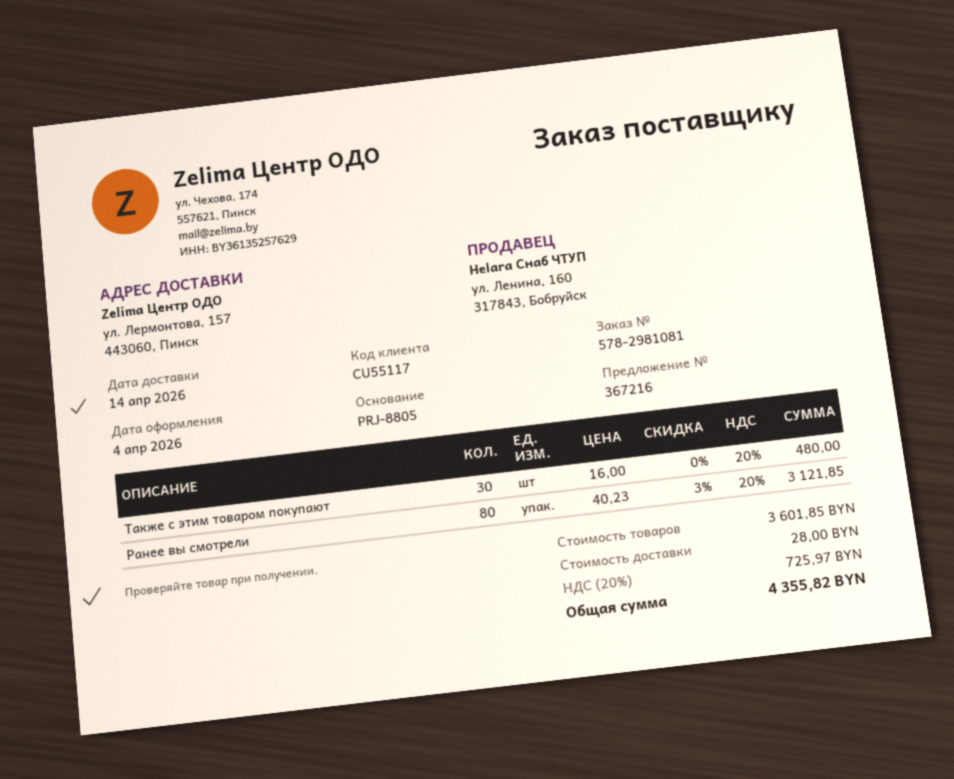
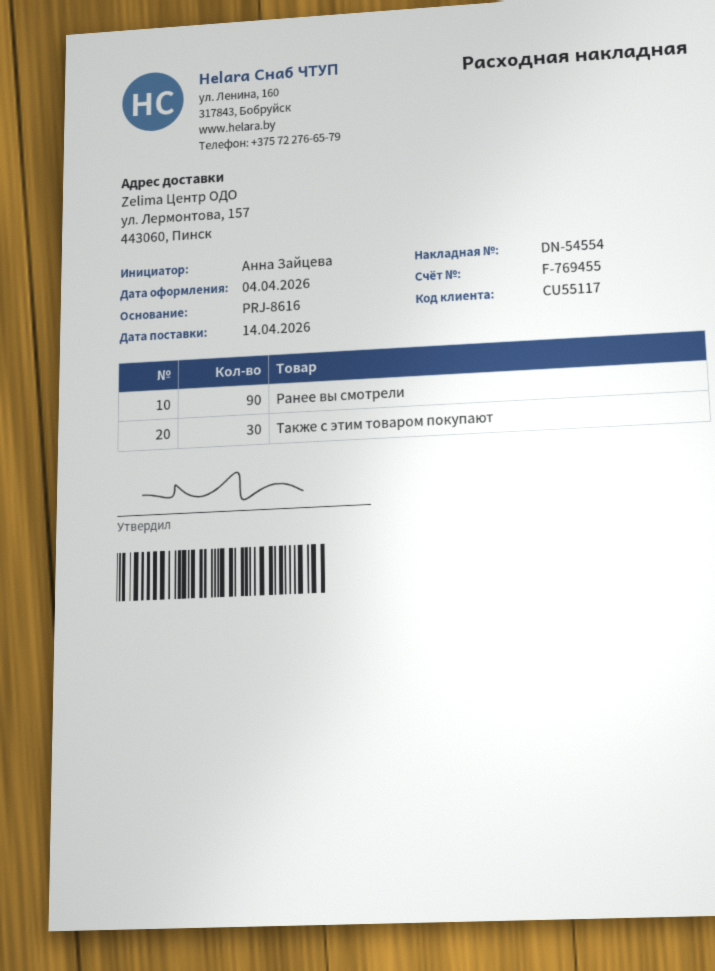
reference: PRJ-8805 -> PRJ-8616
Ранее вы смотрели: 80 -> 90

